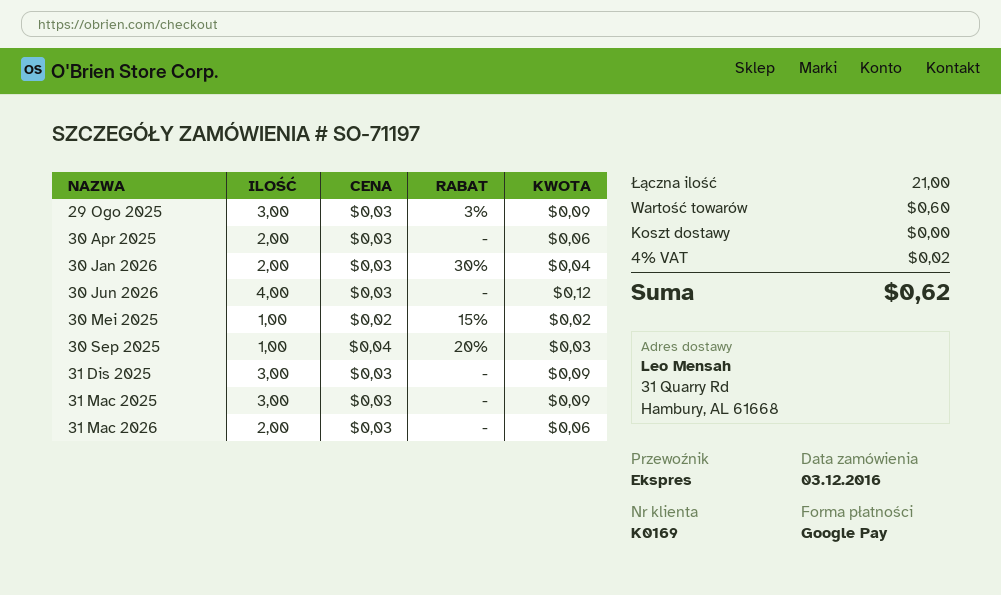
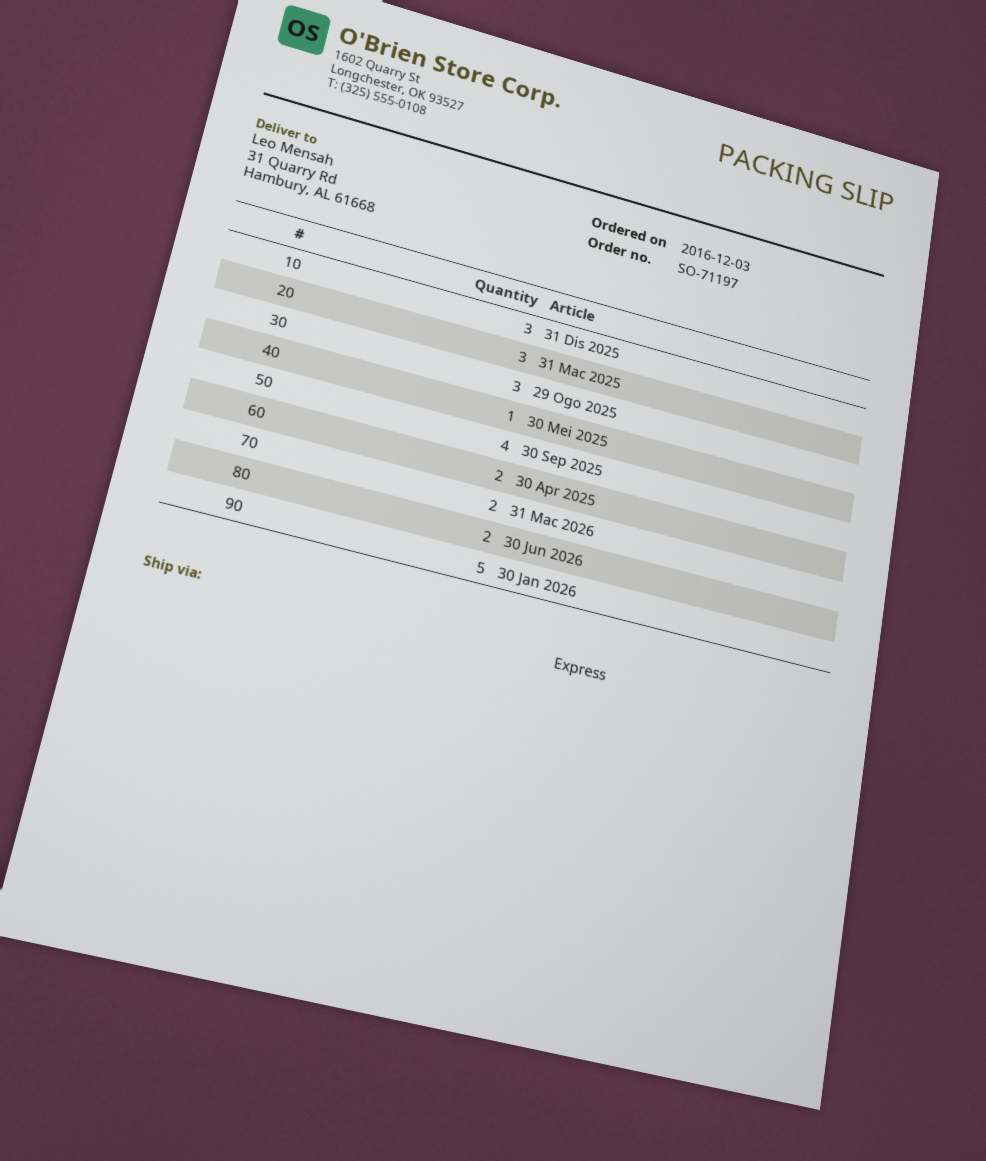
30 Jan 2026: 2 -> 5
30 Jun 2026: 4 -> 2
30 Sep 2025: 1 -> 4

